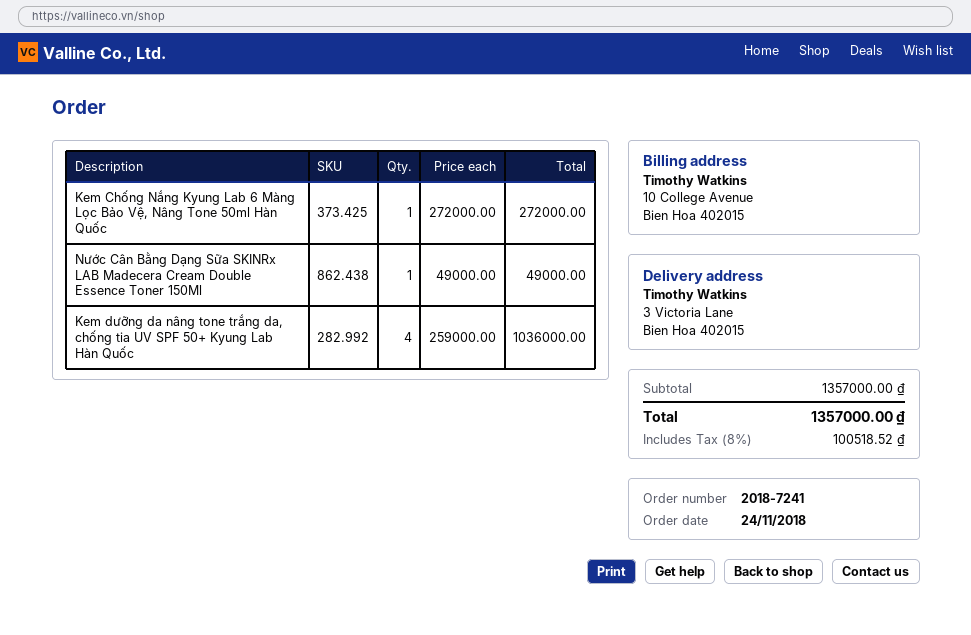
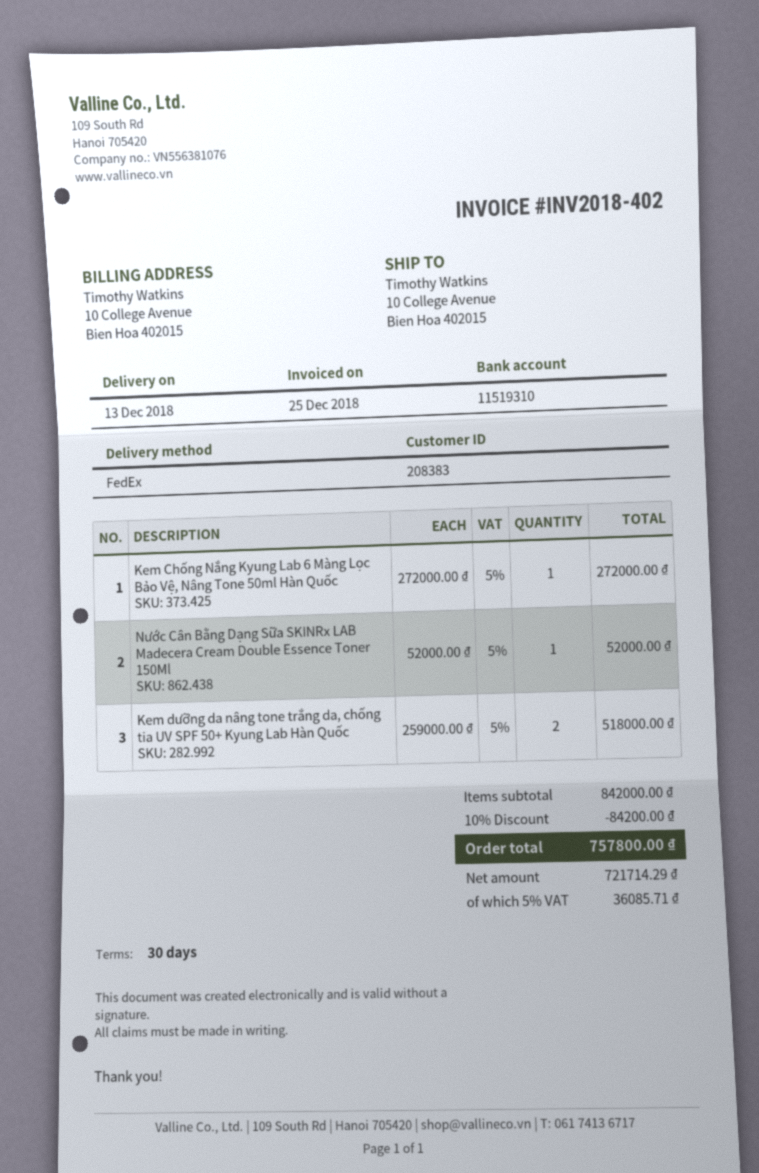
ship to: 3 Victoria Lane, Bien Hoa 402015 -> 10 College Avenue, Bien Hoa 402015
Nước Cân Bằng Dạng Sữa SKINRx LAB Madecera Cream Double Essence Toner 150Ml: 1 x 49000.00 = 49000.00 -> 1 x 52000.00 = 52000.00
Kem dưỡng da nâng tone trắng da, chống tia UV SPF 50+ Kyung Lab Hàn Quốc: 4 x 259000.00 = 1036000.00 -> 2 x 259000.00 = 518000.00
subtotal: 1357000.00 -> 842000.00
discount: none -> 10% = 84200.00
tax: 8% = 100518.52 -> 5% = 36085.71
total: 1357000.00 -> 757800.00

